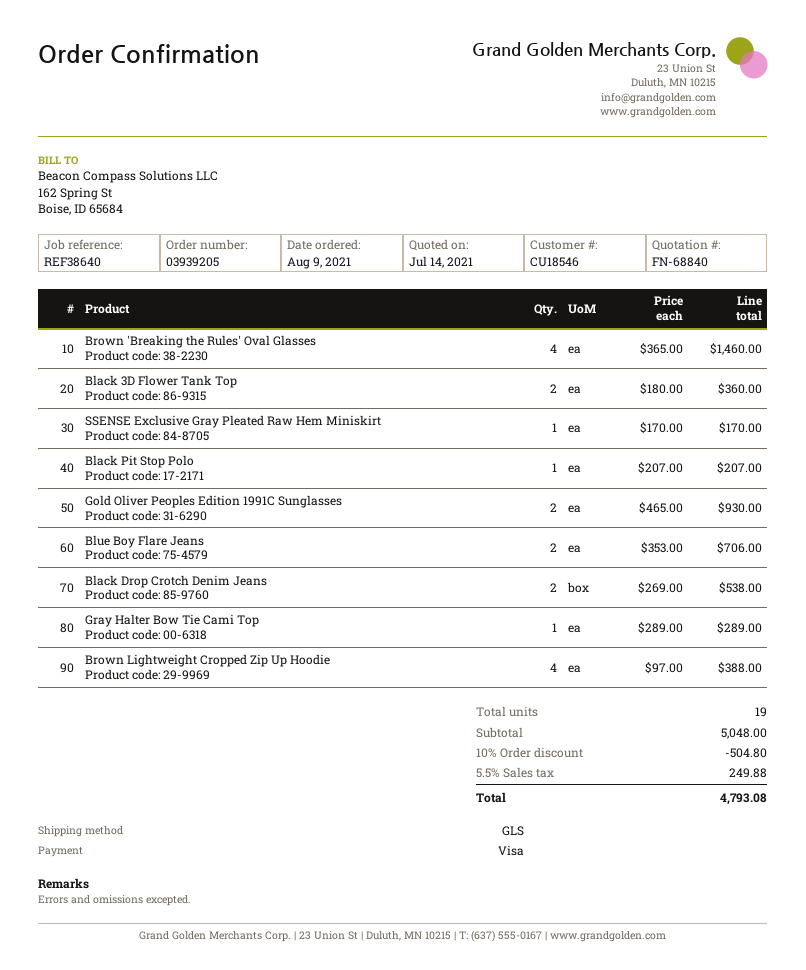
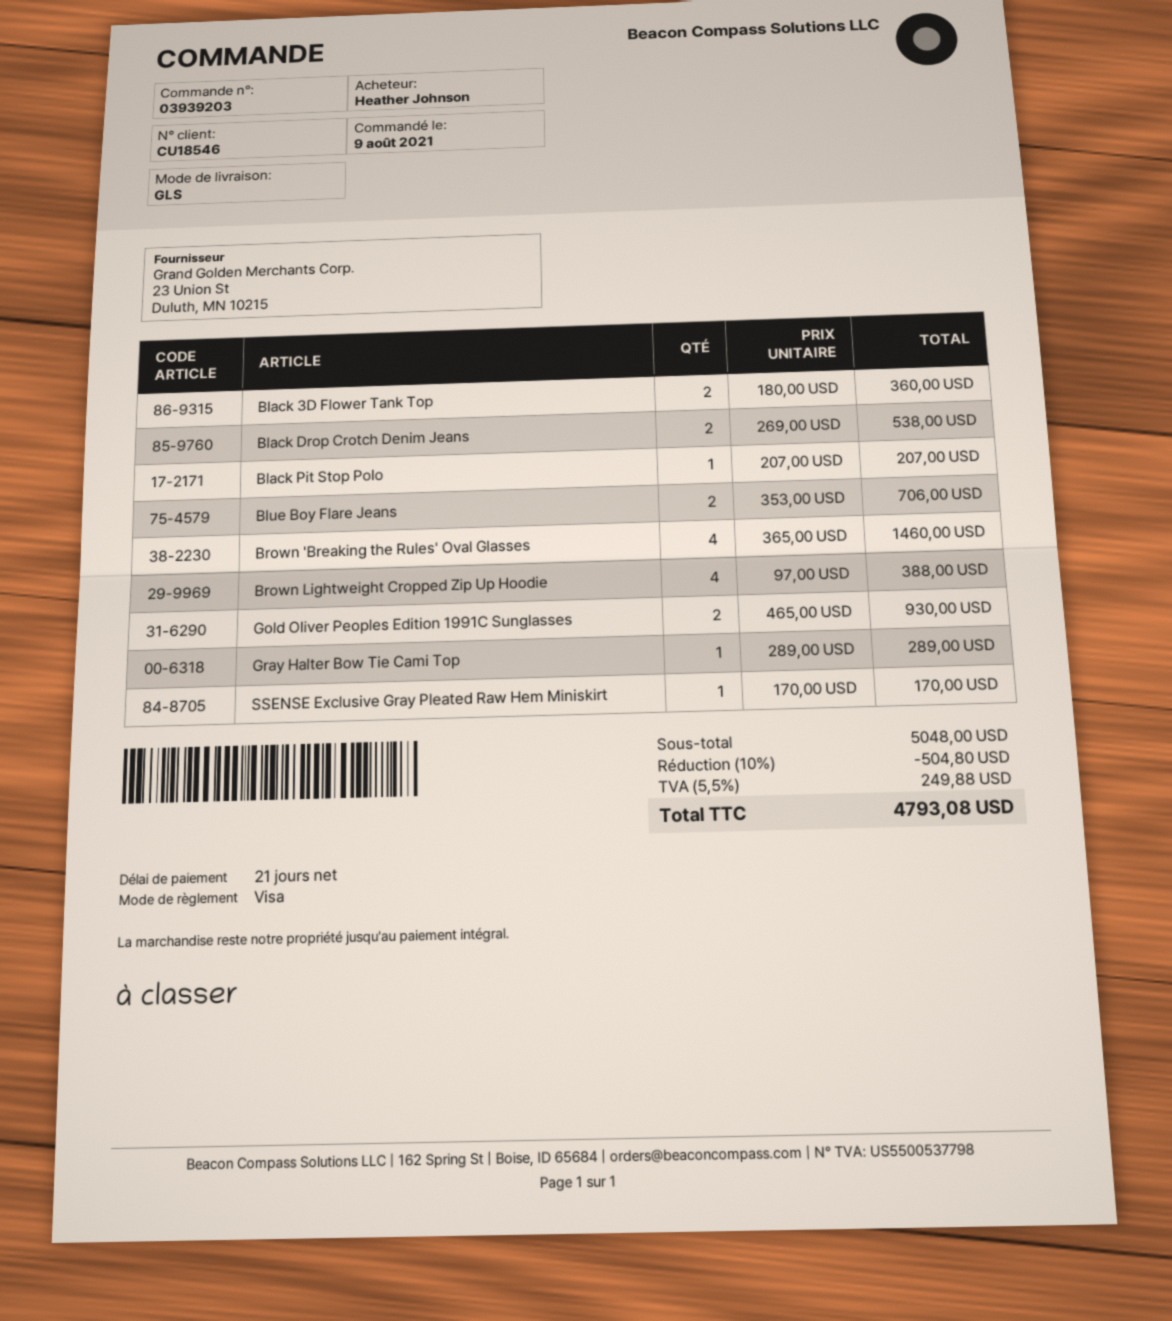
order number: 03939205 -> 03939203

